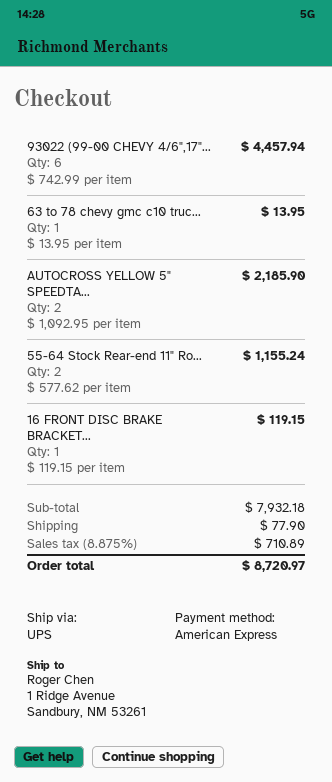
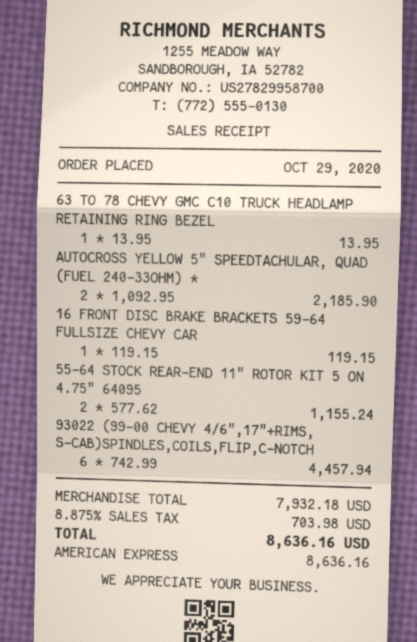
shipping: 77.90 -> none
tax: 8.875% = 710.89 -> 8.875% = 703.98
total: 8720.97 -> 8636.16

